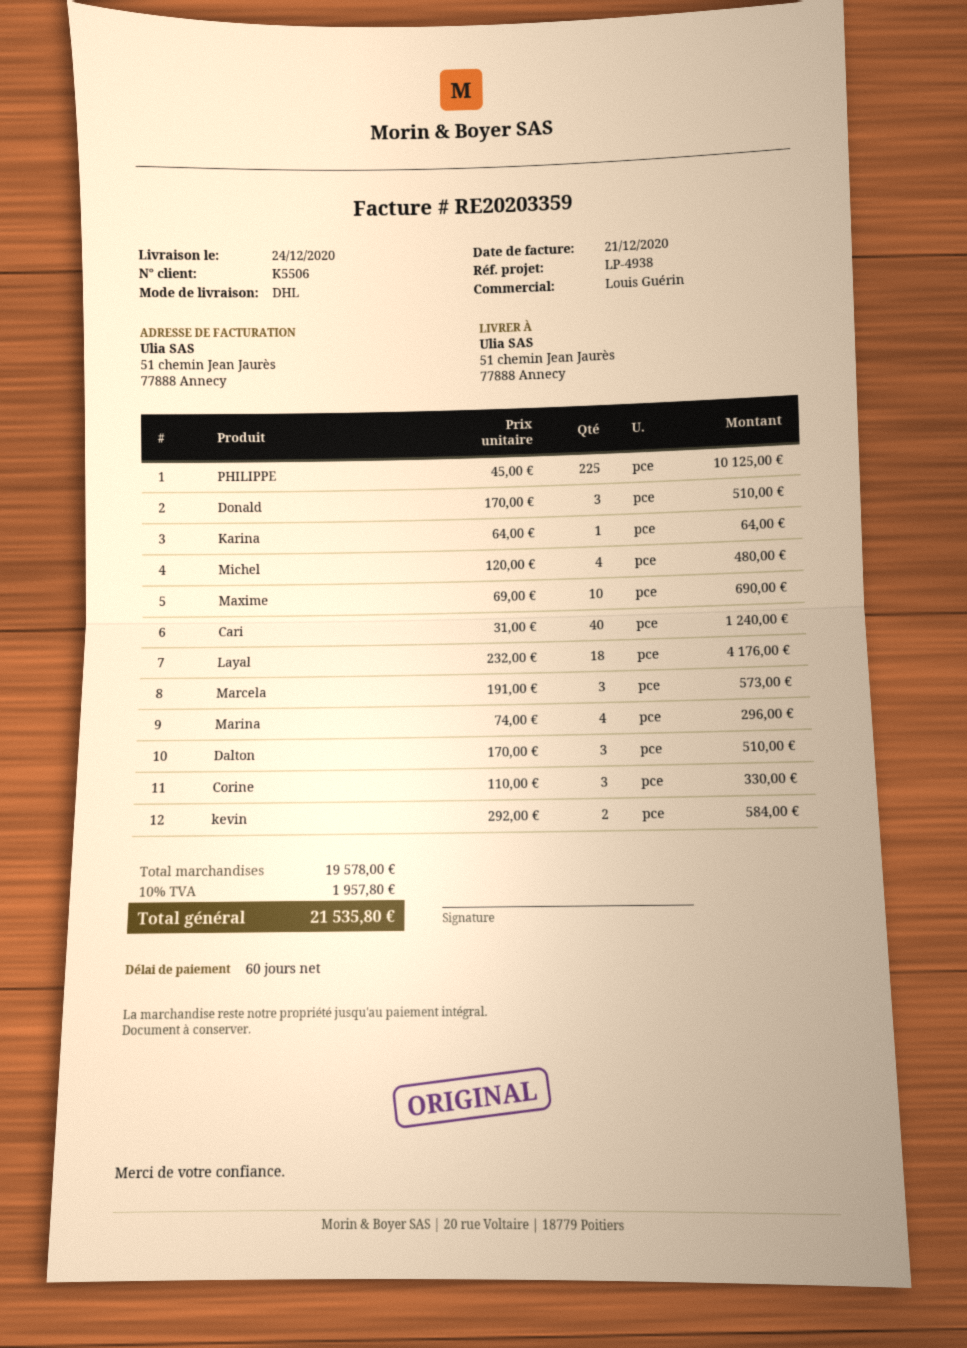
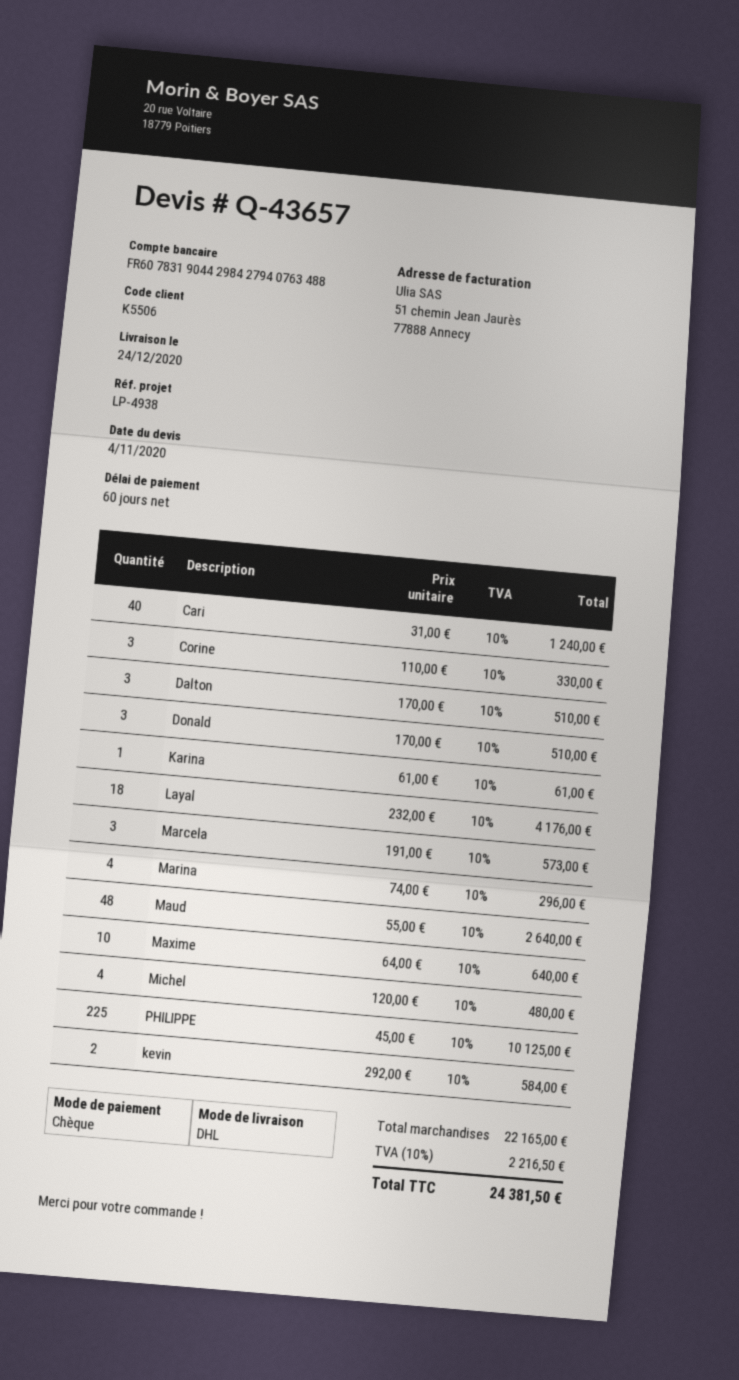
Karina: 1 x 64.00 = 64.00 -> 1 x 61.00 = 61.00
Maxime: 10 x 69.00 = 690.00 -> 10 x 64.00 = 640.00
Maud: none -> 48 x 55.00 = 2640.00
subtotal: 19578.00 -> 22165.00
tax: 10% = 1957.80 -> 10% = 2216.50
total: 21535.80 -> 24381.50

